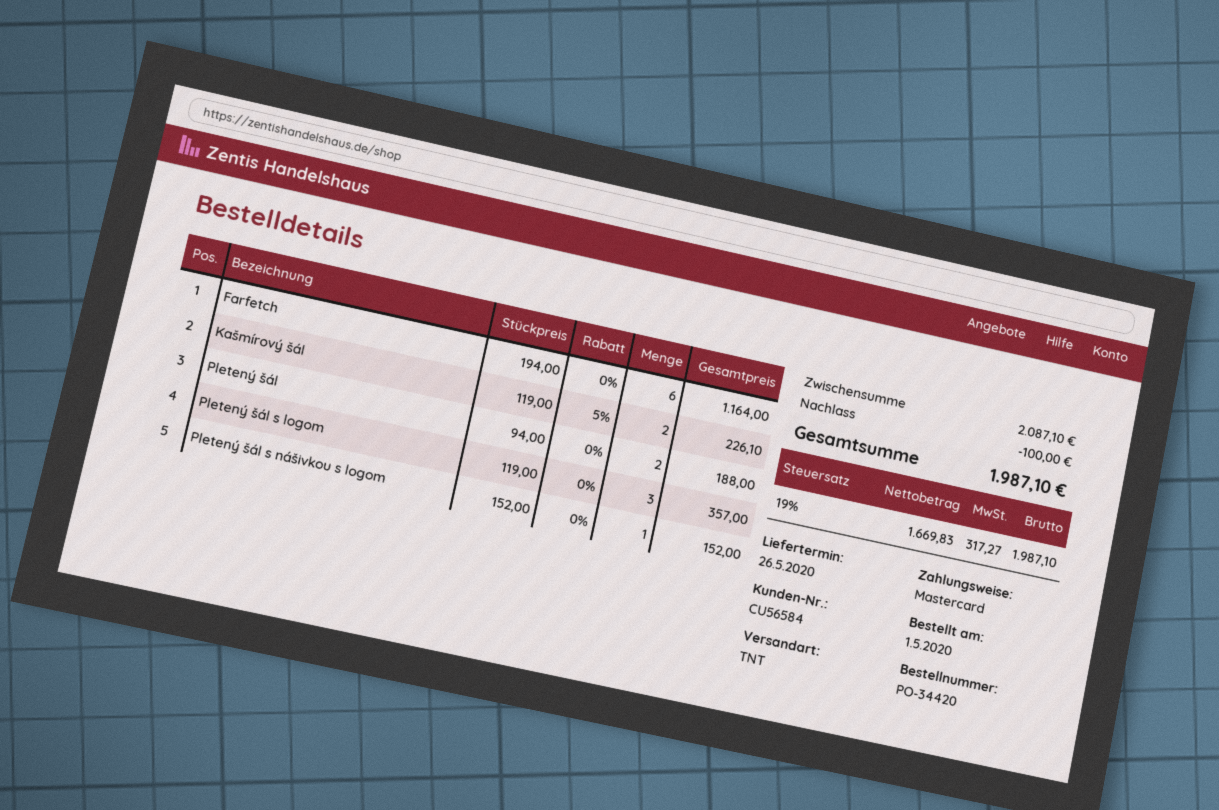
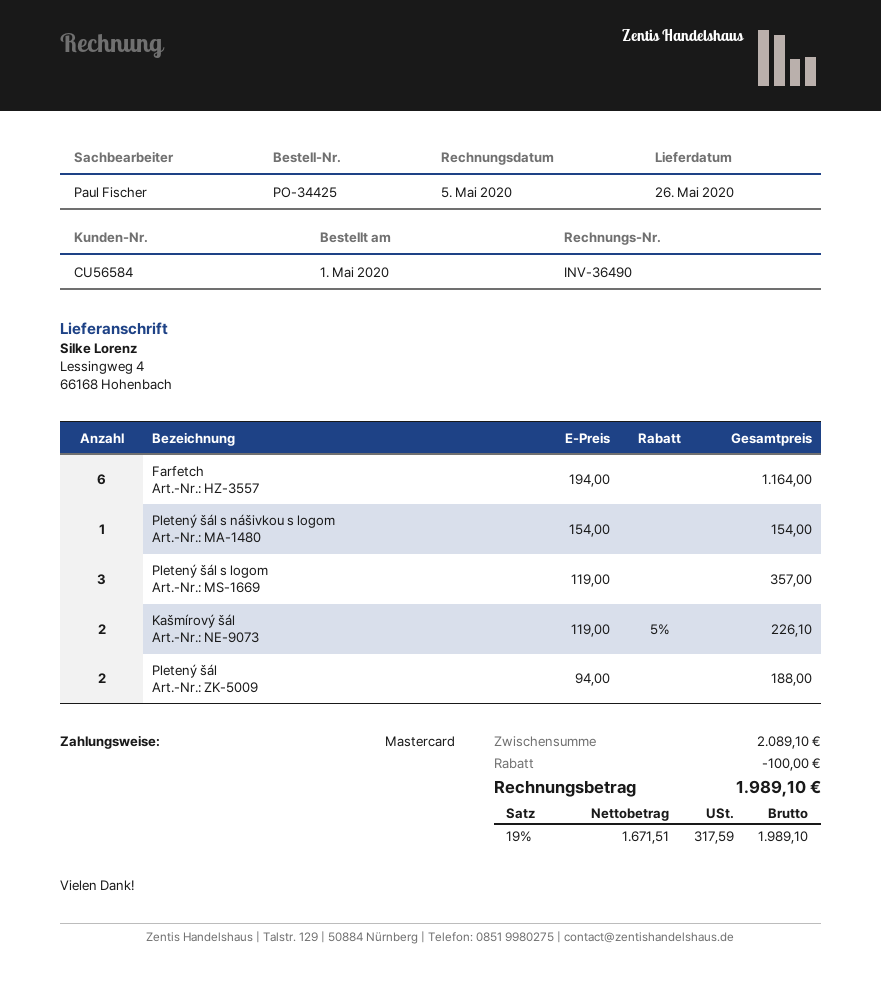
order number: PO-34420 -> PO-34425
Pletený šál s nášivkou s logom: 1 x 152.00 = 152.00 -> 1 x 154.00 = 154.00
subtotal: 2087.10 -> 2089.10
net: 1669.83 -> 1671.51
tax: 19% = 317.27 -> 19% = 317.59
total: 1987.10 -> 1989.10

